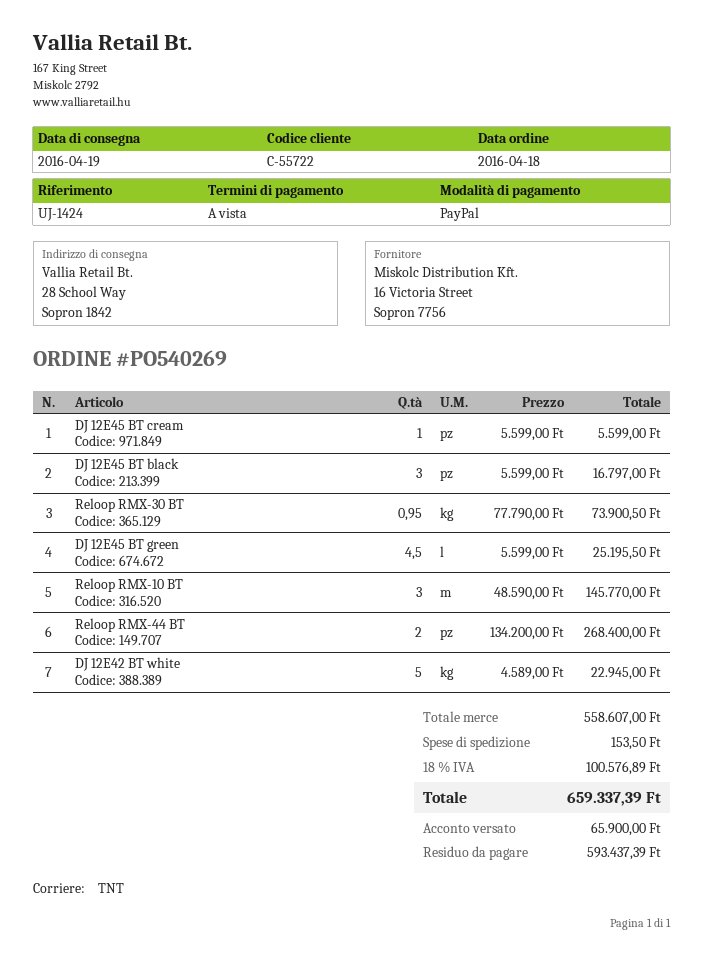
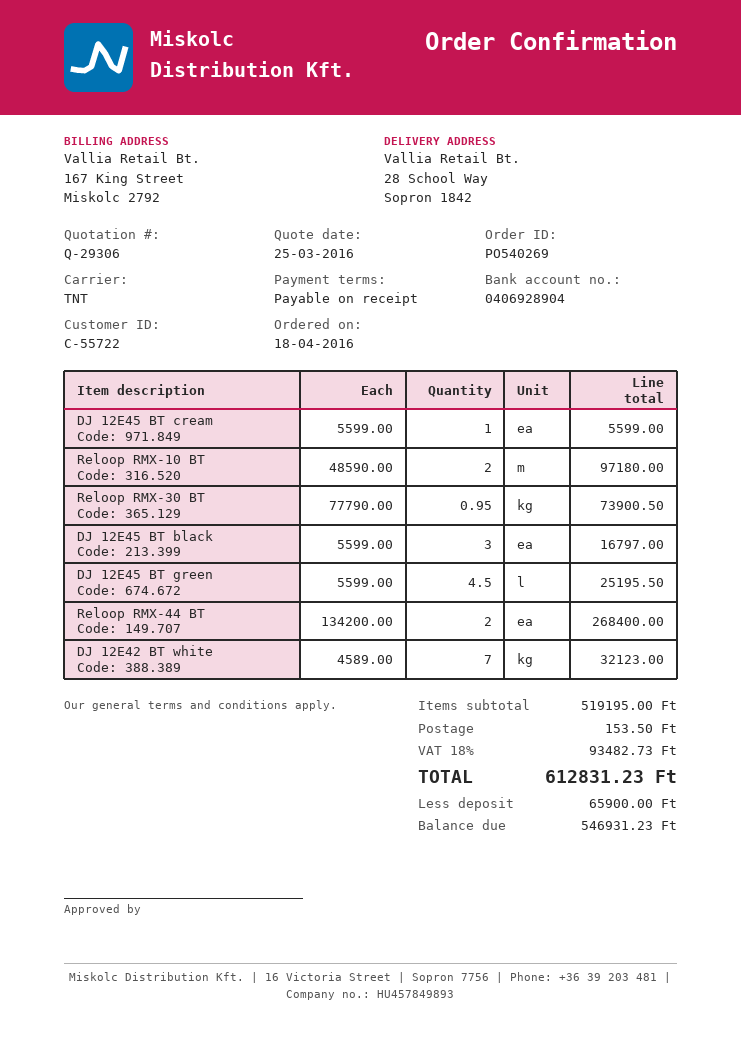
Reloop RMX-10 BT: 3 x 48590.00 = 145770.00 -> 2 x 48590.00 = 97180.00
DJ 12E42 BT white: 5 x 4589.00 = 22945.00 -> 7 x 4589.00 = 32123.00
subtotal: 558607.00 -> 519195.00
tax: 18% = 100576.89 -> 18% = 93482.73
total: 659337.39 -> 612831.23
balance: 593437.39 -> 546931.23

